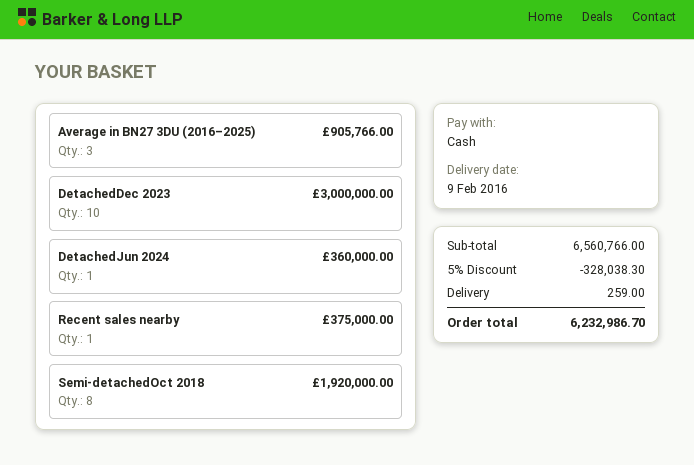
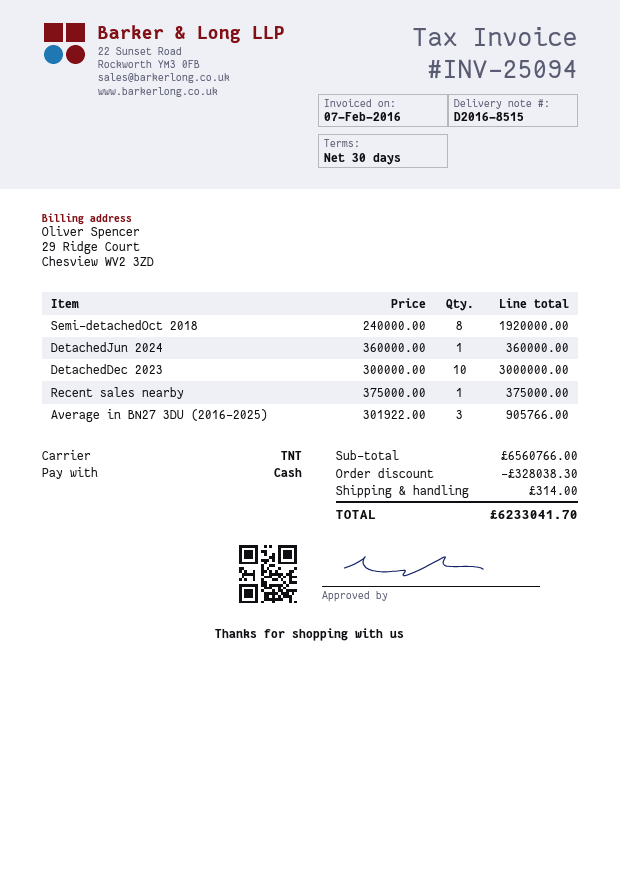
shipping: 259.00 -> 314.00
total: 6232986.70 -> 6233041.70

